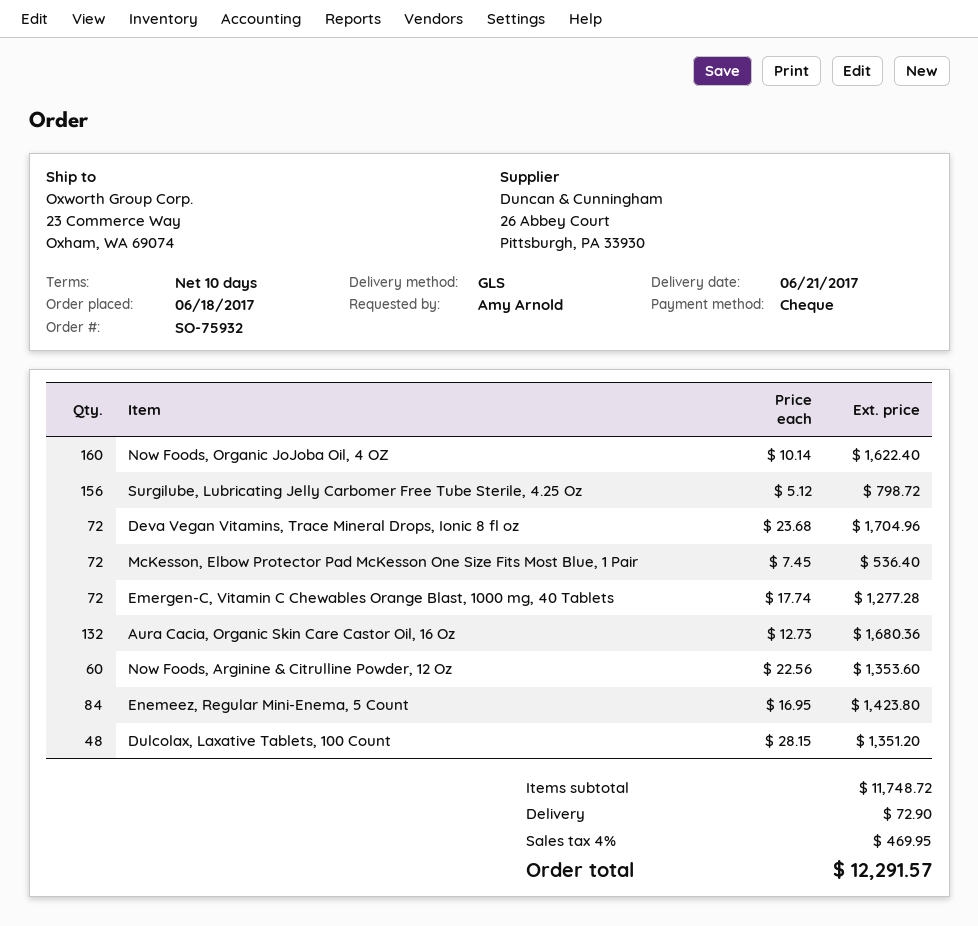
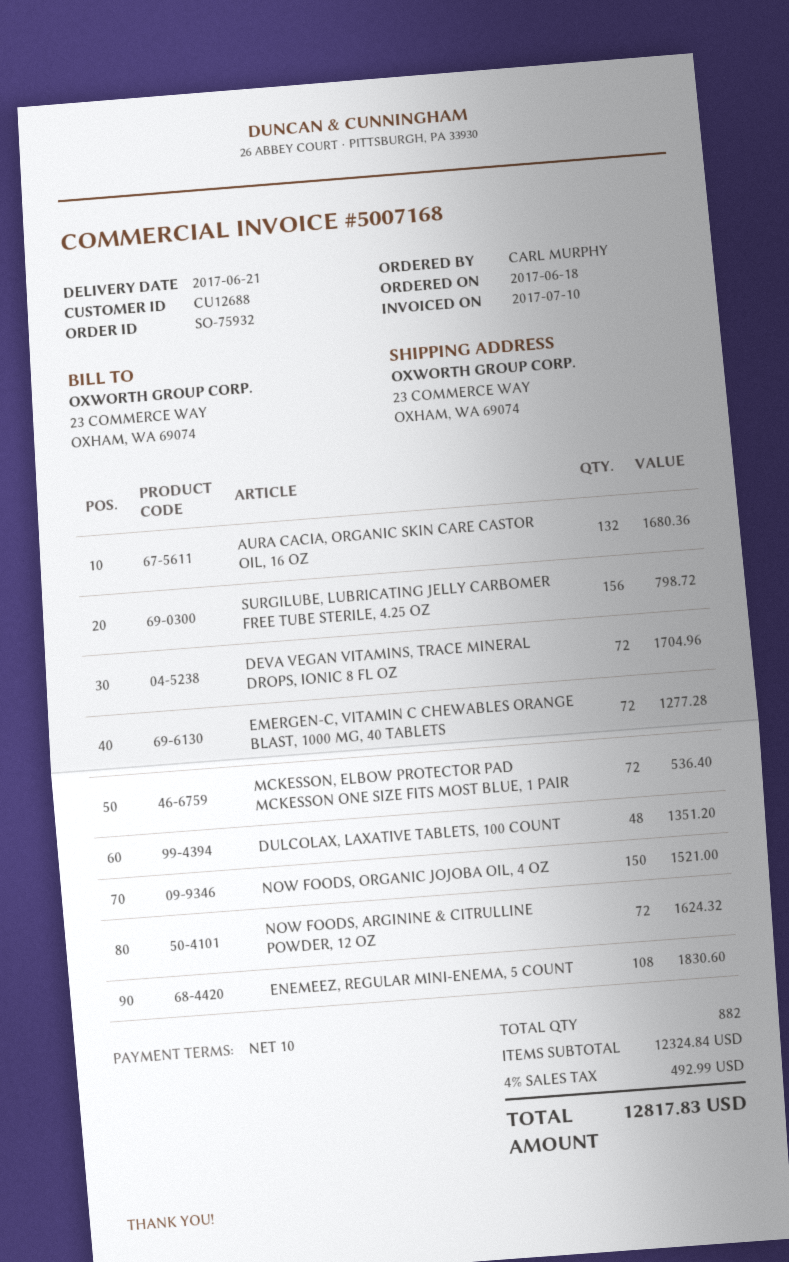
ordered by: Amy Arnold -> CARL MURPHY
Now Foods, Organic JoJoba Oil, 4 OZ: 160 for 1622.40 -> 150 for 1521.00
Now Foods, Arginine & Citrulline Powder, 12 Oz: 60 for 1353.60 -> 72 for 1624.32
Enemeez, Regular Mini-Enema, 5 Count: 84 for 1423.80 -> 108 for 1830.60
subtotal: 11748.72 -> 12324.84
shipping: 72.90 -> none
tax: 4% = 469.95 -> 4% = 492.99
total: 12291.57 -> 12817.83

